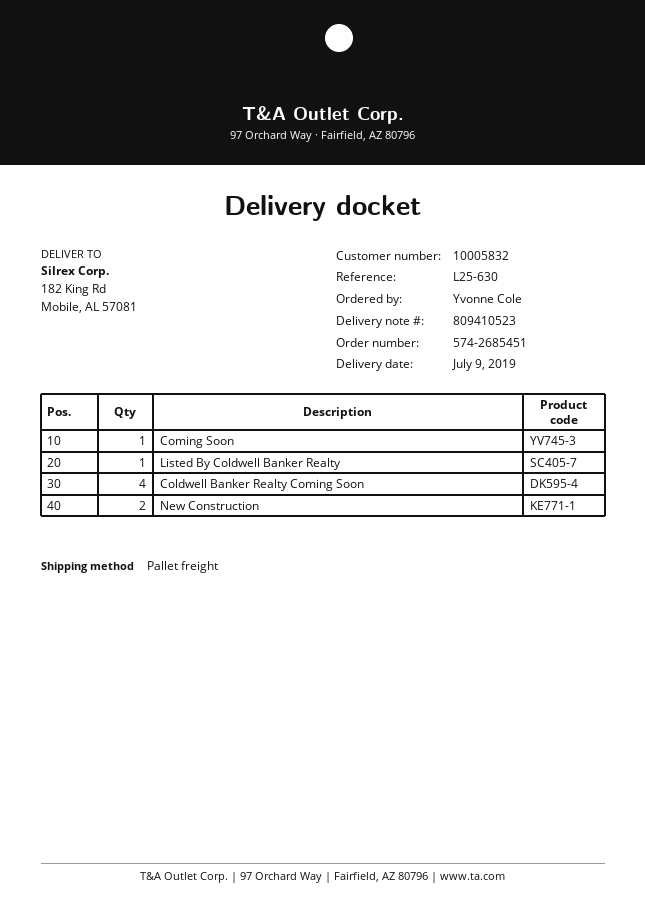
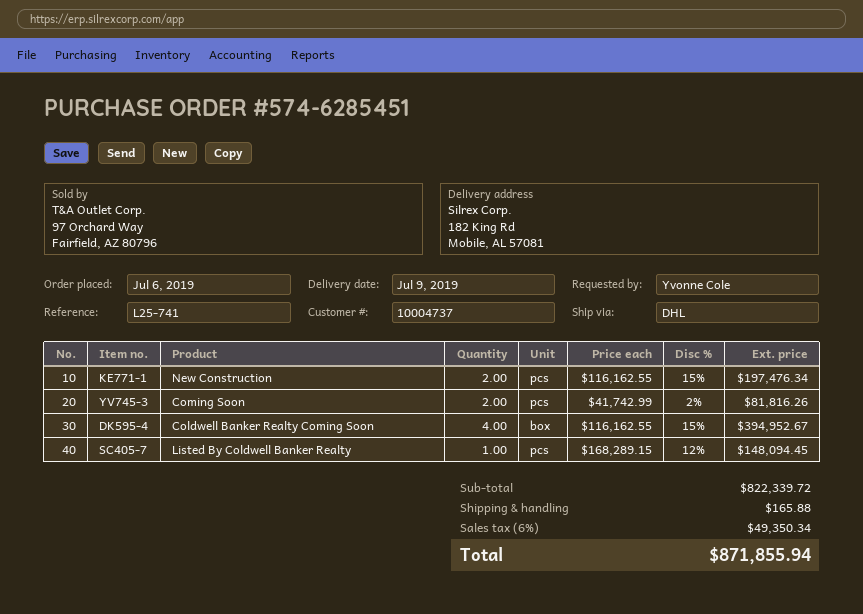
order number: 574-2685451 -> 574-6285451
customer number: 10005832 -> 10004737
reference: L25-630 -> L25-741
shipping method: pallet freight -> DHL
Coming Soon: 1 -> 2

